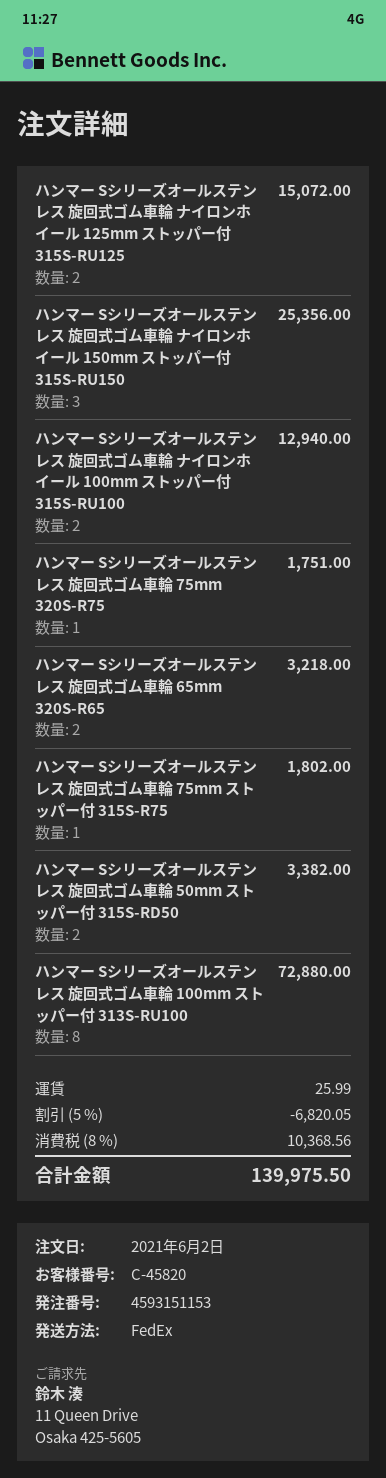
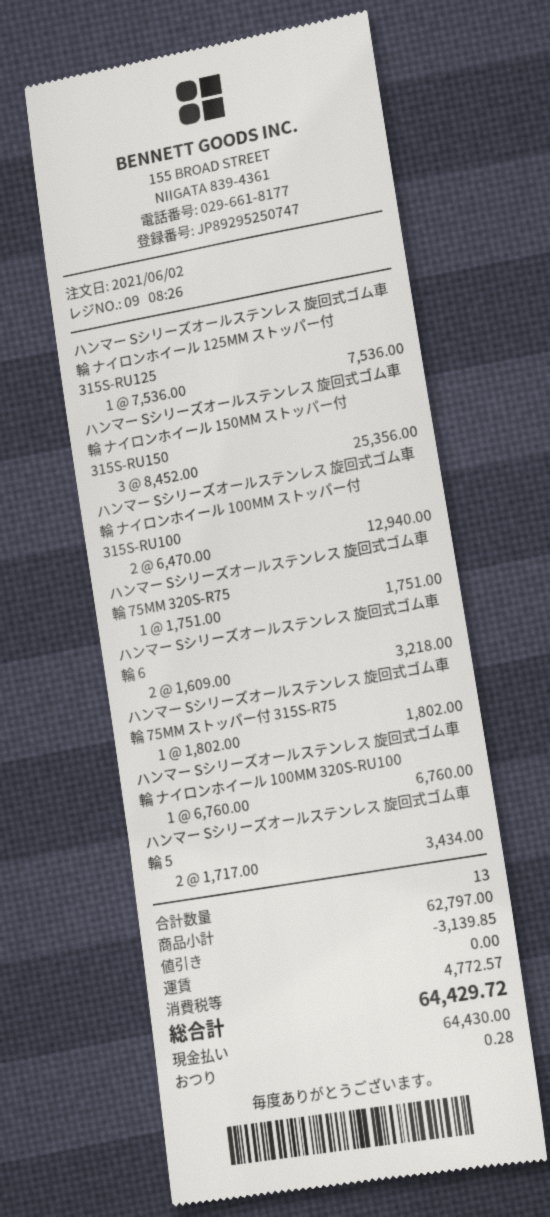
ハンマー Sシリーズオールステンレス 旋回式ゴム車輪 ナイロンホイール 125mm ストッパー付 315S-RU125: 2 for 15072.00 -> 1 for 7536.00
ハンマー Sシリーズオールステンレス 旋回式ゴム車輪 50mm ストッパー付 315S-RD50: 2 for 3382.00 -> 2 for 3434.00
ハンマー Sシリーズオールステンレス 旋回式ゴム車輪 100mm ストッパー付 313S-RU100: 8 for 72880.00 -> none
ハンマー Sシリーズオールステンレス 旋回式ゴム車輪 ナイロンホイール 100MM 320S-RU100: none -> 1 for 6760.00
discount: 6820.05 -> 3139.85
shipping: 25.99 -> 0.00
tax: 10368.56 -> 4772.57
total: 139975.50 -> 64429.72

